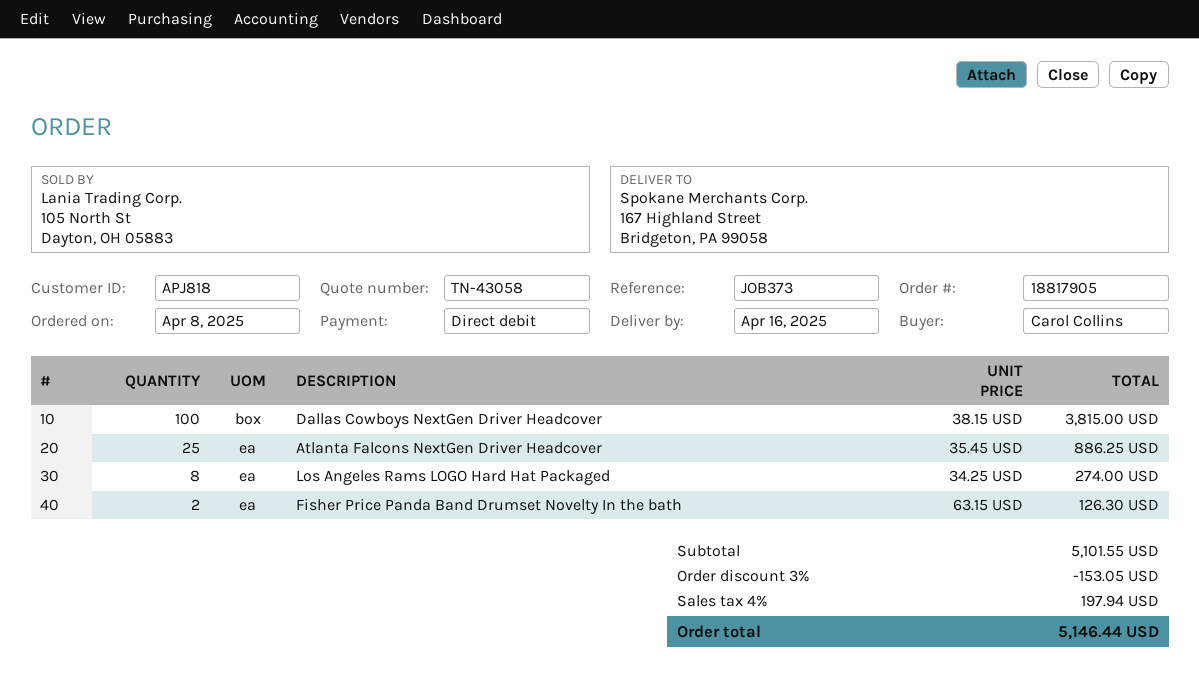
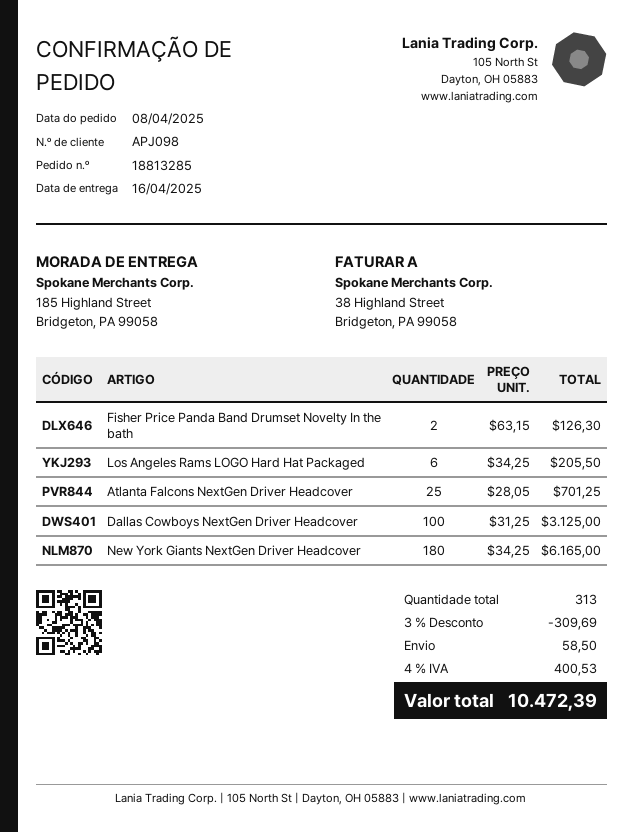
order number: 18817905 -> 18813285
customer number: APJ818 -> APJ098
ship to: 167 Highland Street, Bridgeton, PA 99058 -> 185 Highland Street, Bridgeton, PA 99058
Dallas Cowboys NextGen Driver Headcover: 100 x 38.15 = 3815.00 -> 100 x 31.25 = 3125.00
Atlanta Falcons NextGen Driver Headcover: 25 x 35.45 = 886.25 -> 25 x 28.05 = 701.25
Los Angeles Rams LOGO Hard Hat Packaged: 8 x 34.25 = 274.00 -> 6 x 34.25 = 205.50
New York Giants NextGen Driver Headcover: none -> 180 x 34.25 = 6165.00
discount: 3% = 153.05 -> 3% = 309.69
shipping: none -> 58.50
tax: 4% = 197.94 -> 4% = 400.53
total: 5146.44 -> 10472.39

